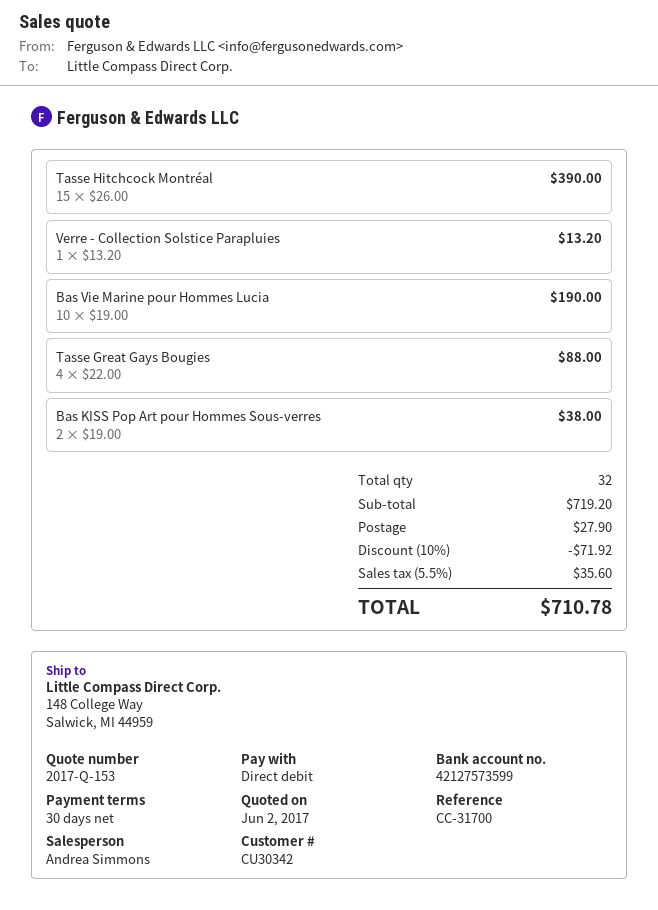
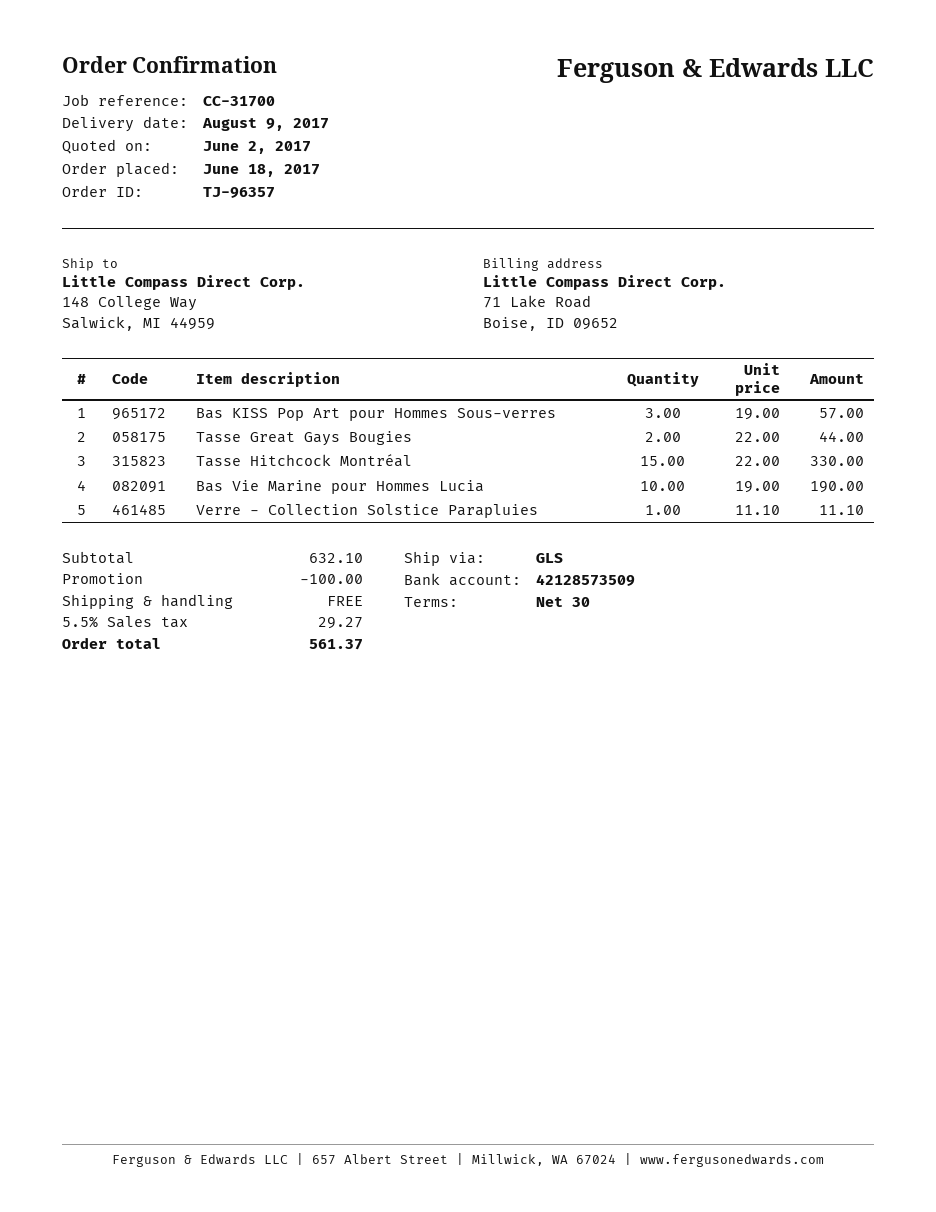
bank account: 42127573599 -> 42128573509
Tasse Hitchcock Montréal: 15 x 26.00 = 390.00 -> 15 x 22.00 = 330.00
Verre - Collection Solstice Parapluies: 1 x 13.20 = 13.20 -> 1 x 11.10 = 11.10
Tasse Great Gays Bougies: 4 x 22.00 = 88.00 -> 2 x 22.00 = 44.00
Bas KISS Pop Art pour Hommes Sous-verres: 2 x 19.00 = 38.00 -> 3 x 19.00 = 57.00
subtotal: 719.20 -> 632.10
discount: 71.92 -> 100.00
shipping: 27.90 -> 0.00
tax: 5.5% = 35.60 -> 5.5% = 29.27
total: 710.78 -> 561.37

